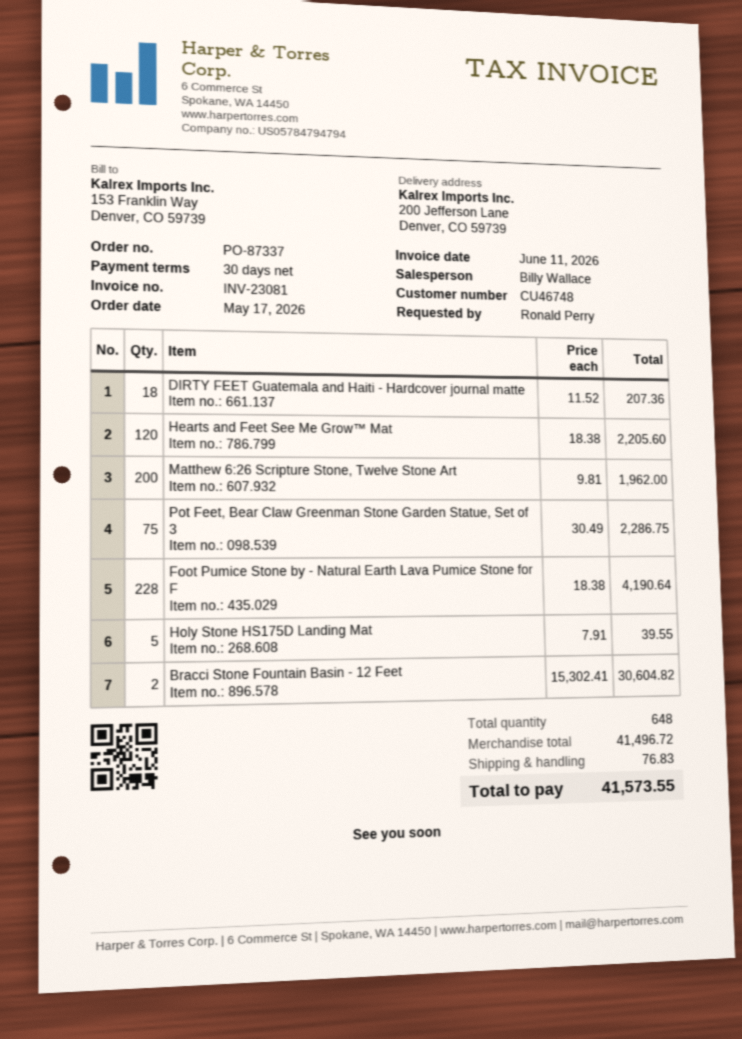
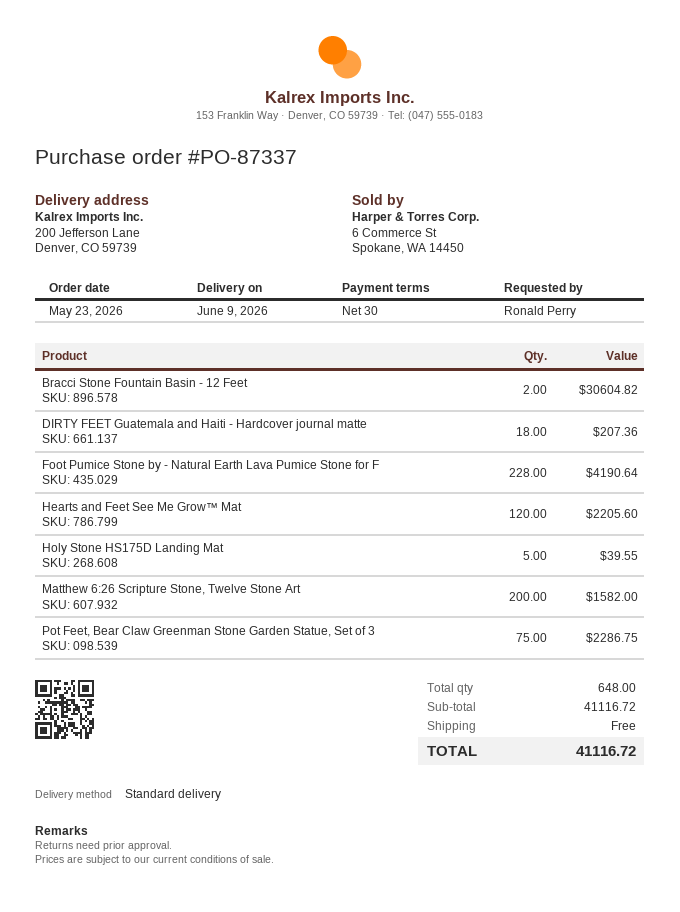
order date: 2026-05-17 -> 2026-05-23
Matthew 6:26 Scripture Stone, Twelve Stone Art: 200 for 1962.00 -> 200 for 1582.00
subtotal: 41496.72 -> 41116.72
shipping: 76.83 -> 0.00
total: 41573.55 -> 41116.72

